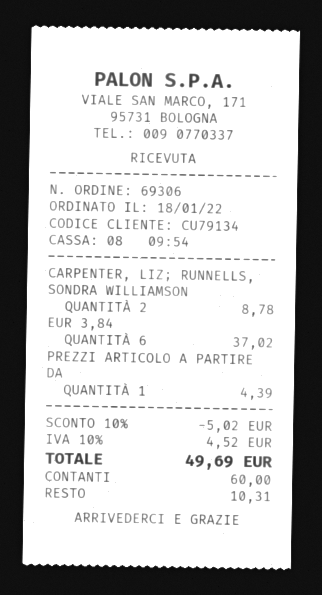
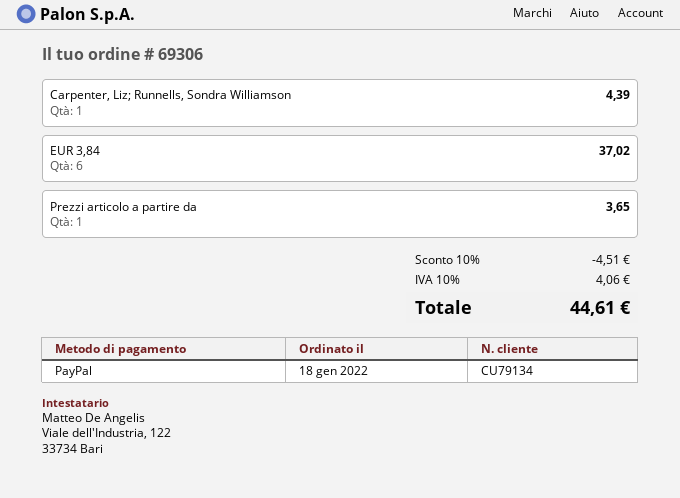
payment method: cash -> PayPal
CARPENTER, LIZ; RUNNELLS, SONDRA WILLIAMSON: 2 for 8.78 -> 1 for 4.39
PREZZI ARTICOLO A PARTIRE DA: 1 for 4.39 -> 1 for 3.65
discount: 10% = 5.02 -> 10% = 4.51
tax: 10% = 4.52 -> 10% = 4.06
total: 49.69 -> 44.61

